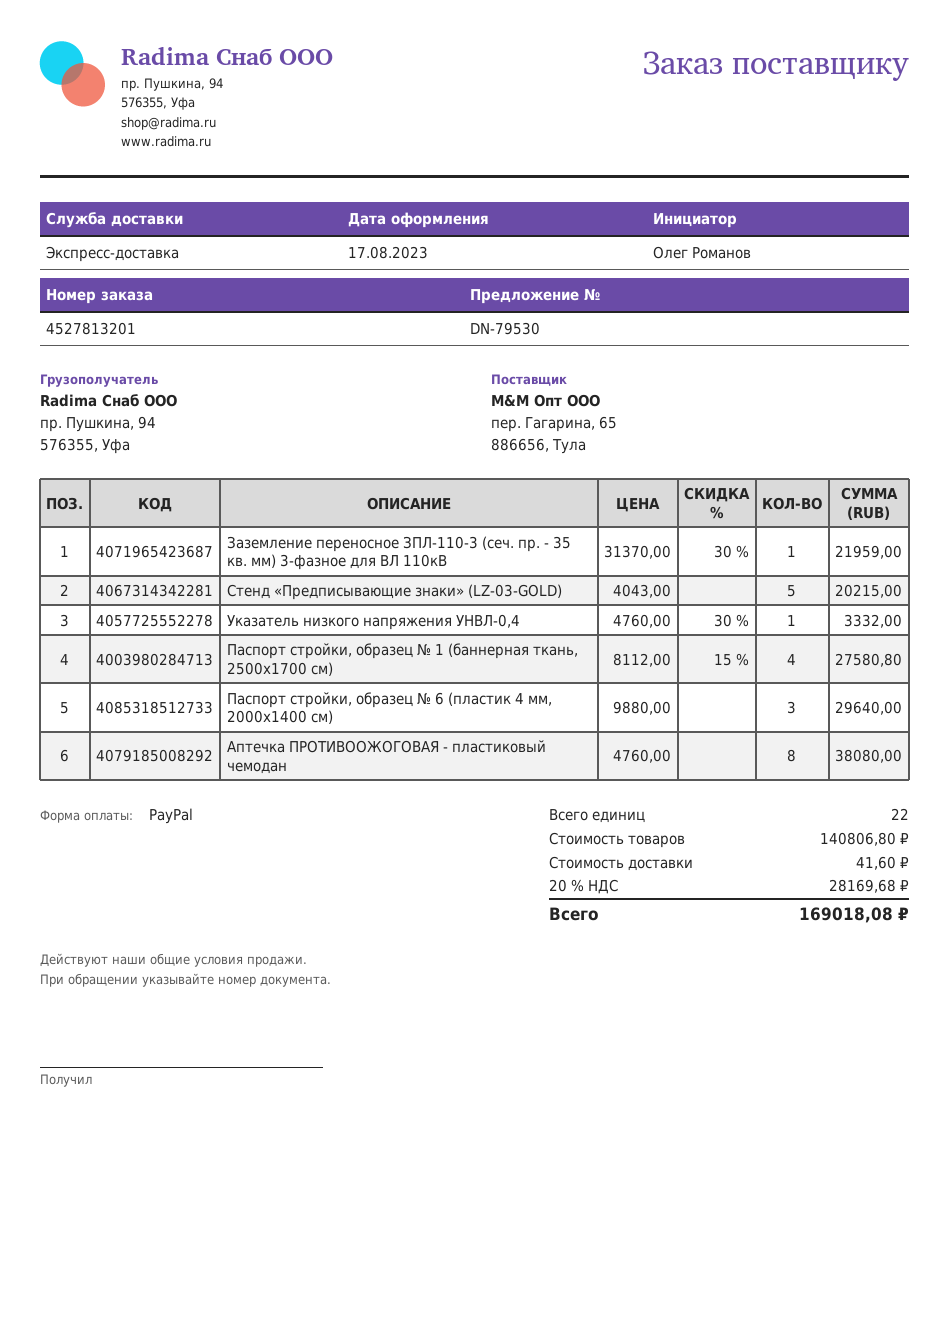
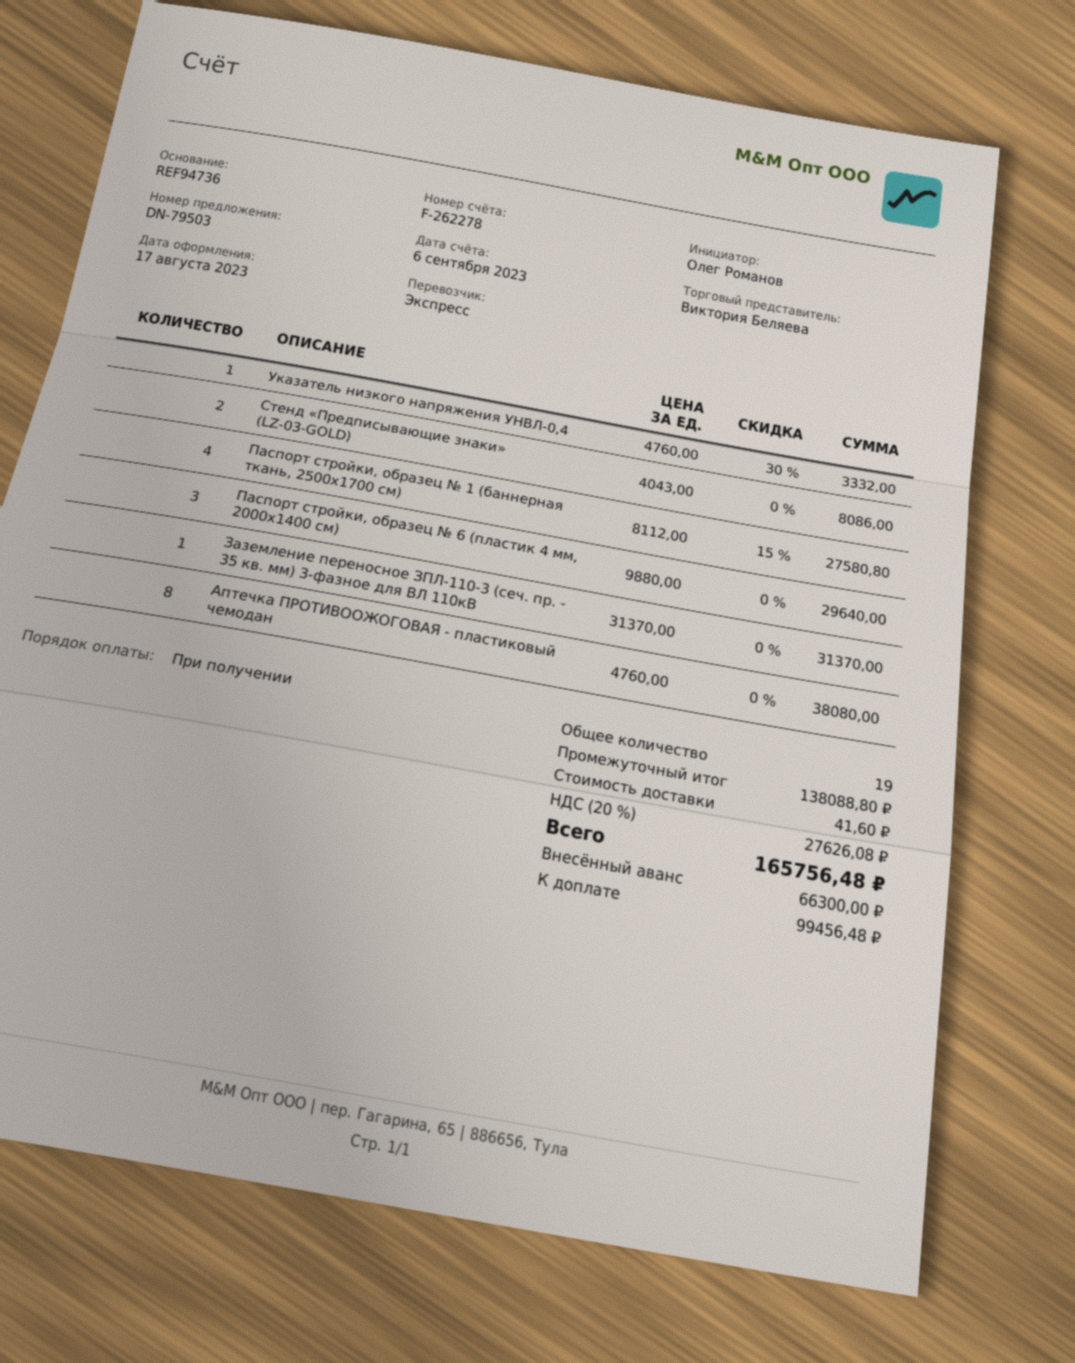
quote number: DN-79530 -> DN-79503
Заземление переносное ЗПЛ-110-3 (сеч. пр. - 35 кв. мм) 3-фазное для ВЛ 110кВ: 1 x 31370.00 - 30% = 21959.00 -> 1 x 31370.00 = 31370.00
Стенд «Предписывающие знаки» (LZ-03-GOLD): 5 x 4043.00 = 20215.00 -> 2 x 4043.00 = 8086.00
total quantity: 22 -> 19
subtotal: 140806.80 -> 138088.80
tax: 20% = 28169.68 -> 20% = 27626.08
total: 169018.08 -> 165756.48

